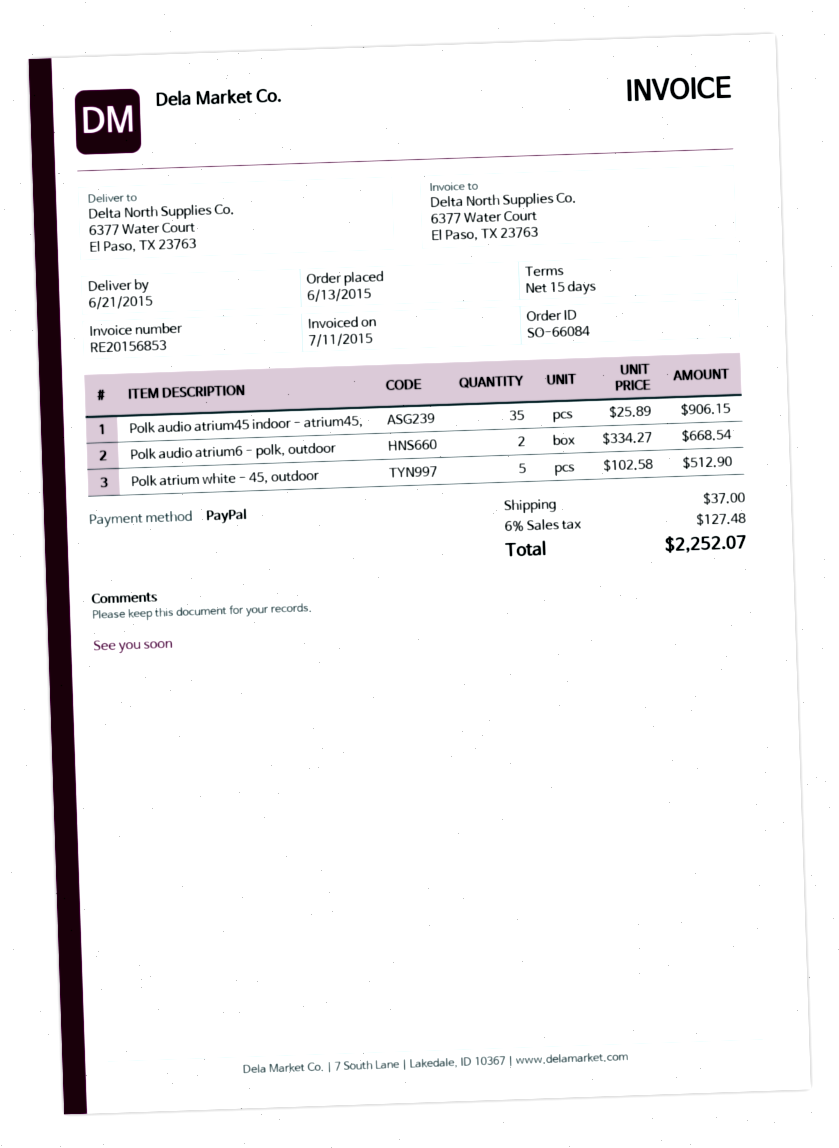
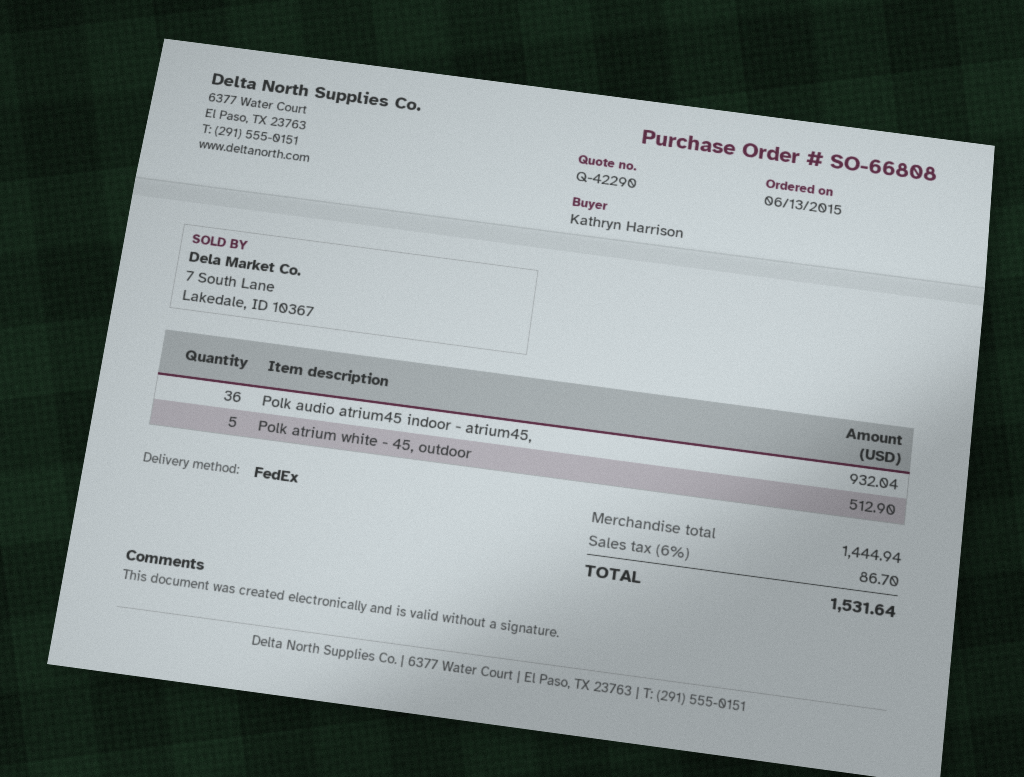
order number: SO-66084 -> SO-66808
Polk audio atrium45 indoor - atrium45,: 35 for 906.15 -> 36 for 932.04
Polk audio atrium6 - polk, outdoor: 2 for 668.54 -> none
shipping: 37.00 -> none
tax: 6% = 127.48 -> 6% = 86.70
total: 2252.07 -> 1531.64

